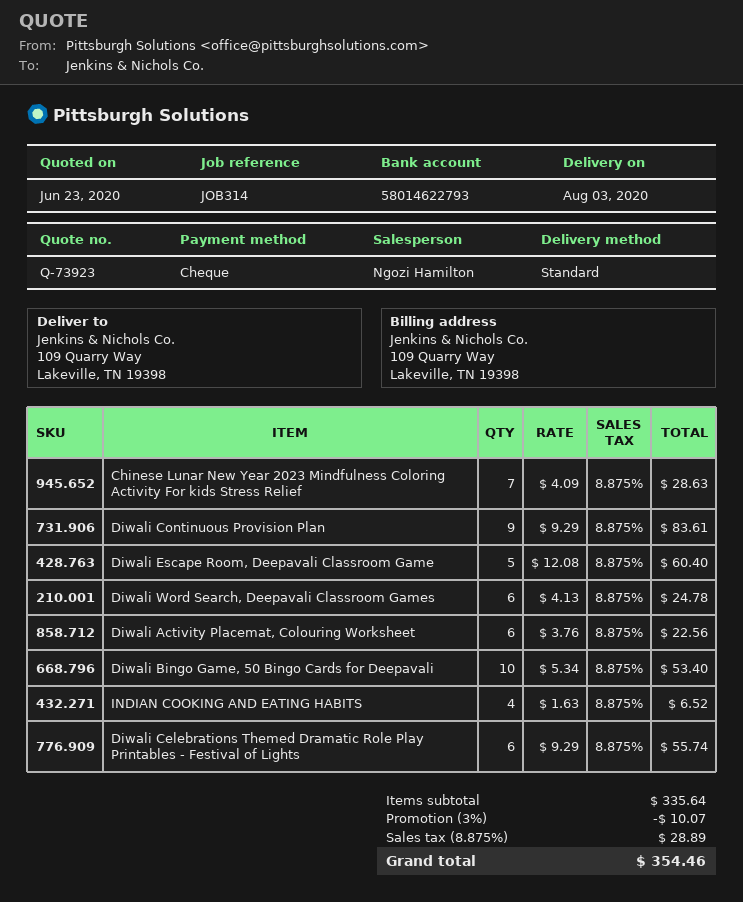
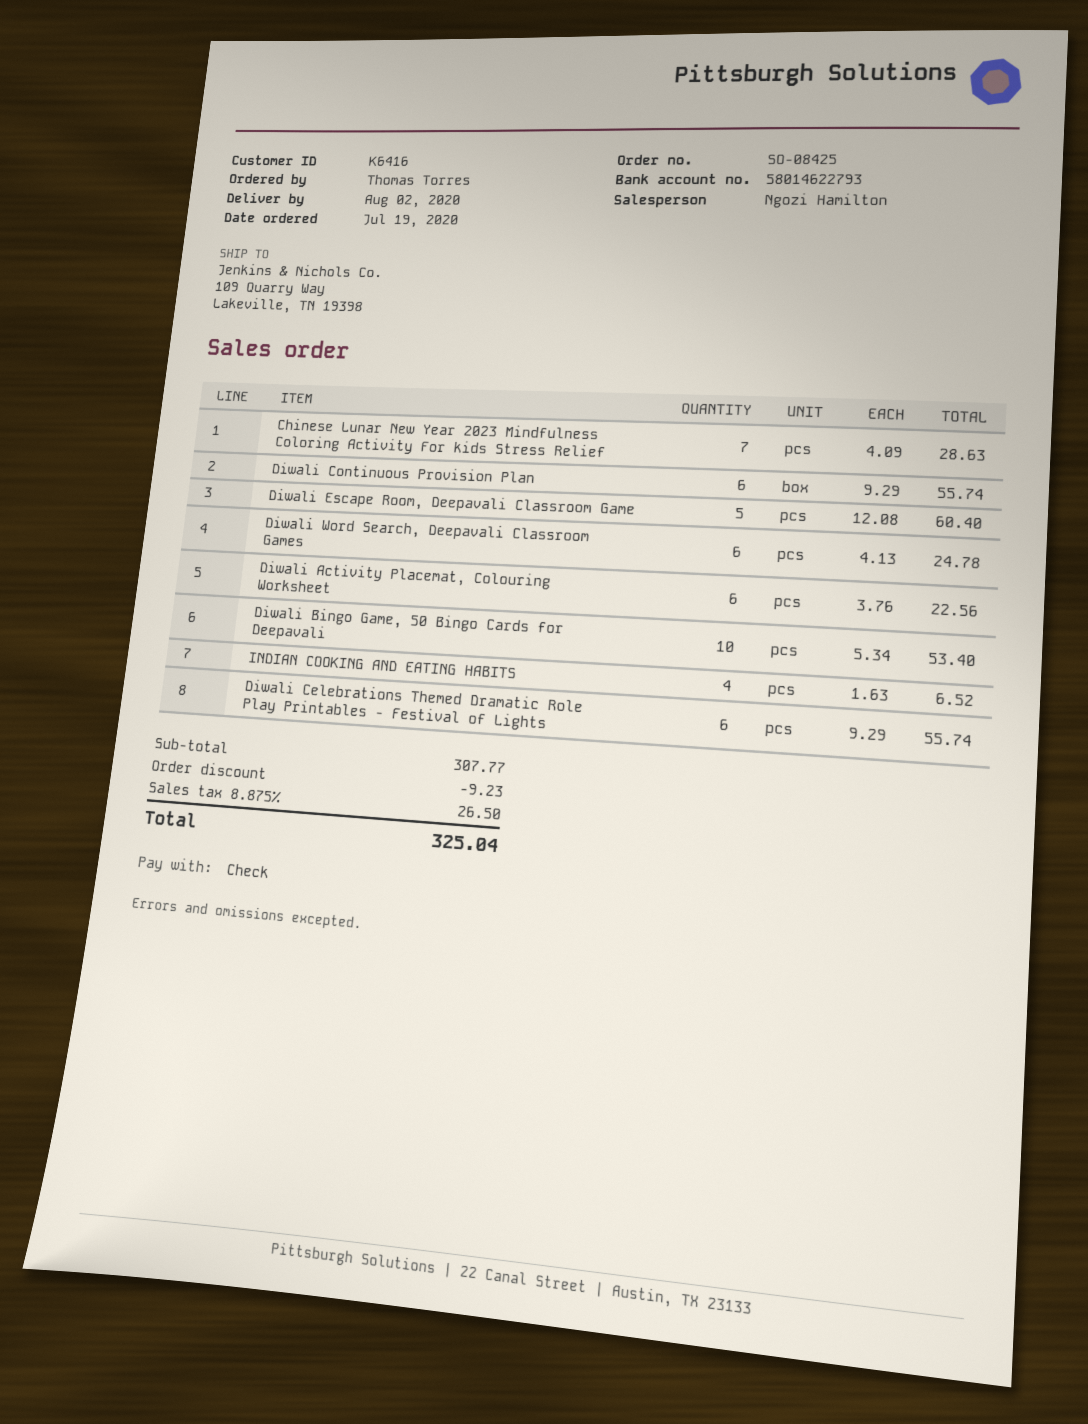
delivery date: 2020-08-03 -> 2020-08-02
Diwali Continuous Provision Plan: 9 x 9.29 = 83.61 -> 6 x 9.29 = 55.74
subtotal: 335.64 -> 307.77
discount: 10.07 -> 9.23
tax: 8.875% = 28.89 -> 8.875% = 26.50
total: 354.46 -> 325.04

